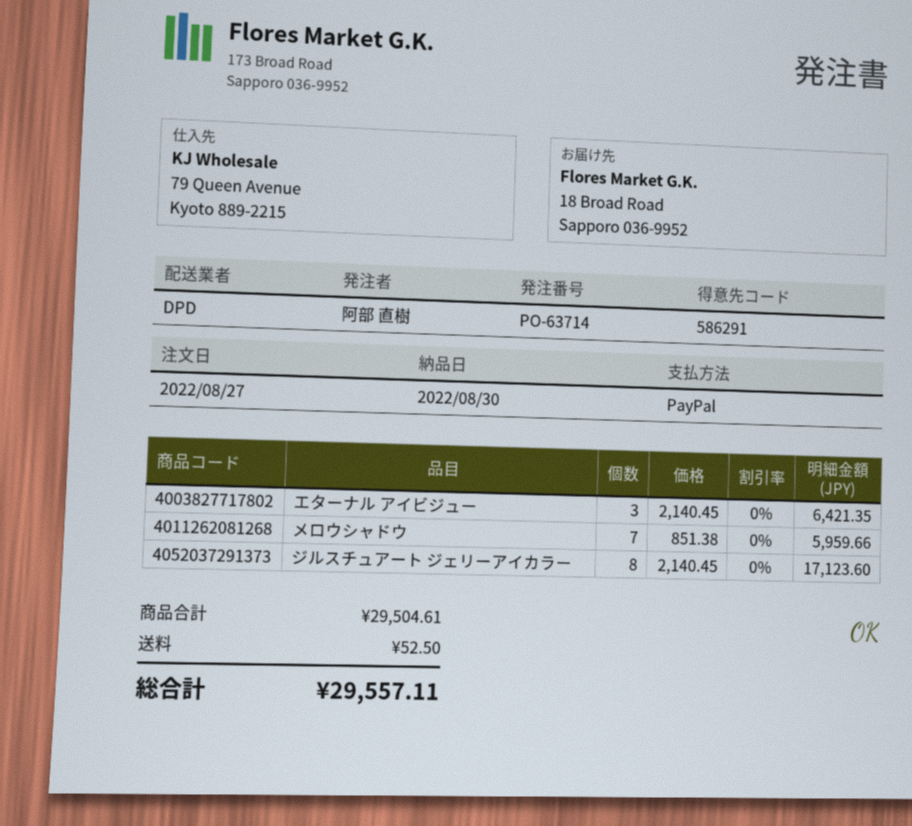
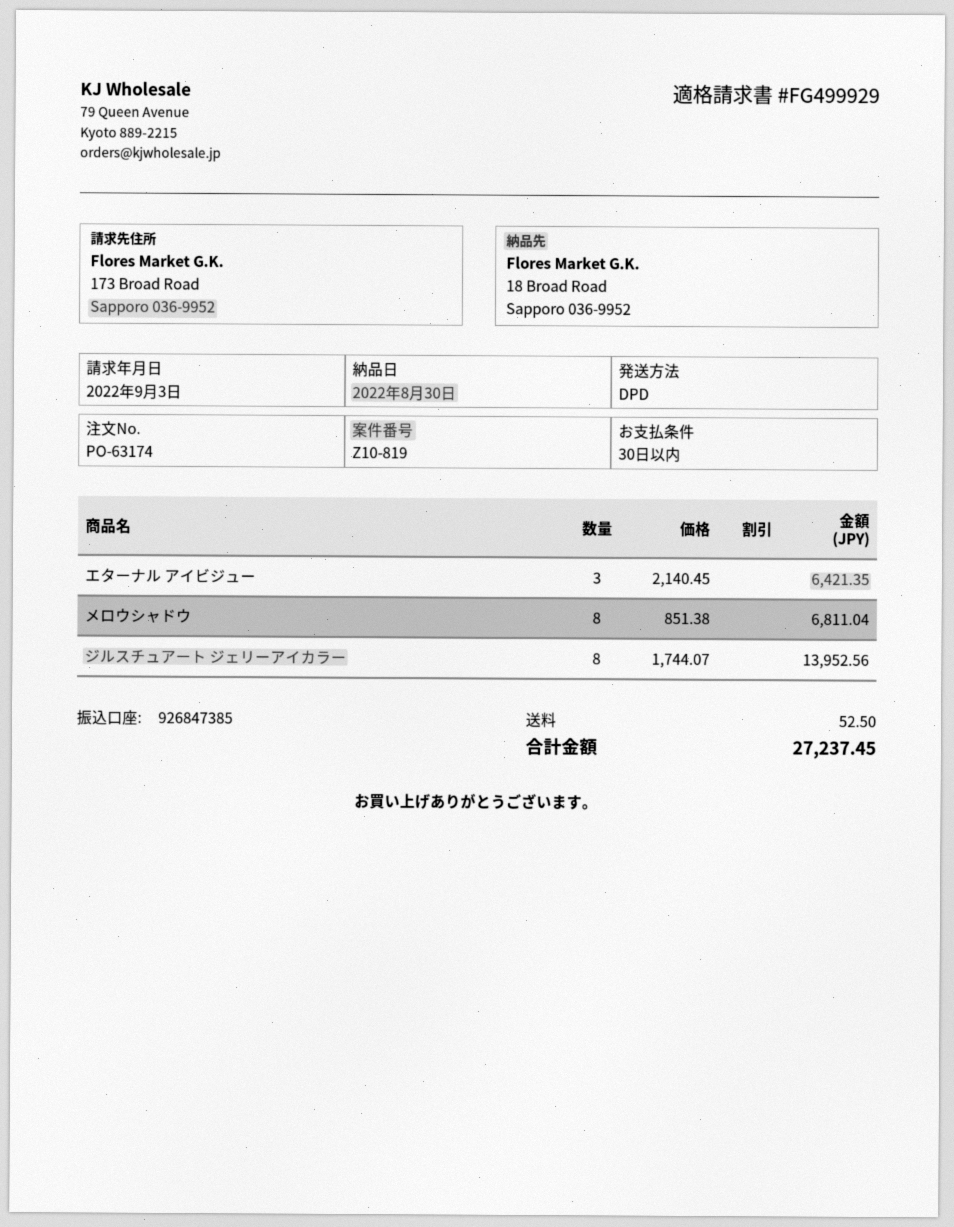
order number: PO-63714 -> PO-63174
メロウシャドウ: 7 x 851.38 = 5959.66 -> 8 x 851.38 = 6811.04
ジルスチュアート ジェリーアイカラー: 8 x 2140.45 = 17123.60 -> 8 x 1744.07 = 13952.56
total: 29557.11 -> 27237.45

